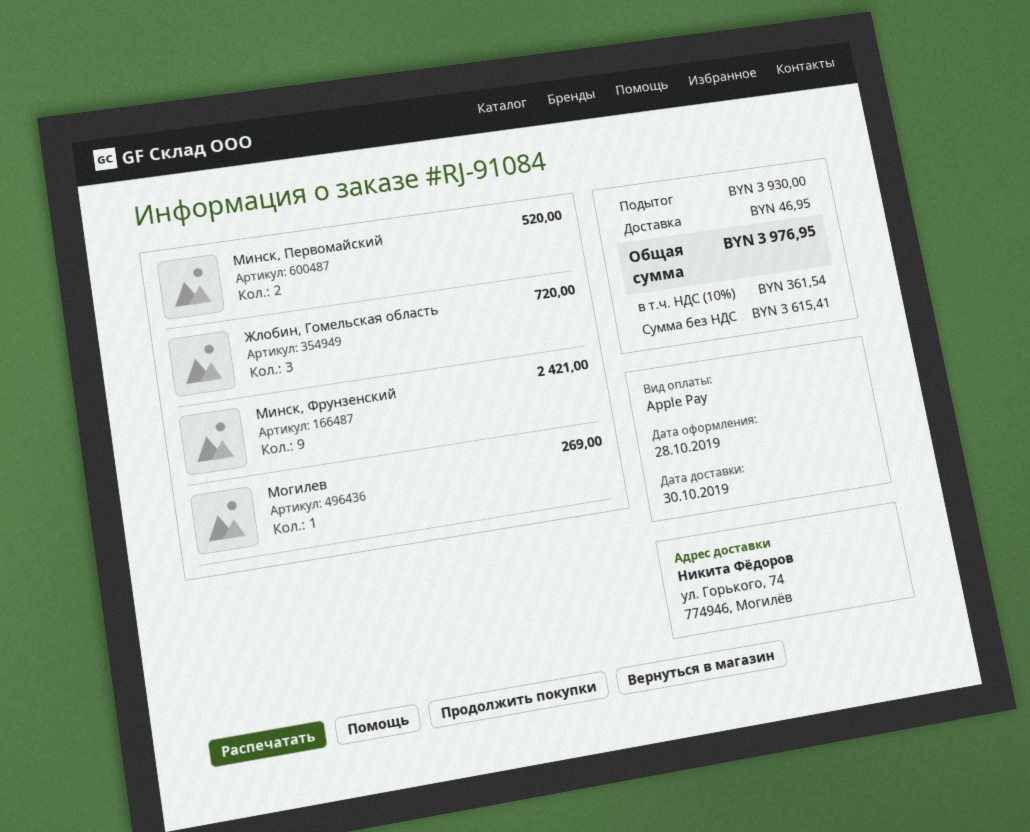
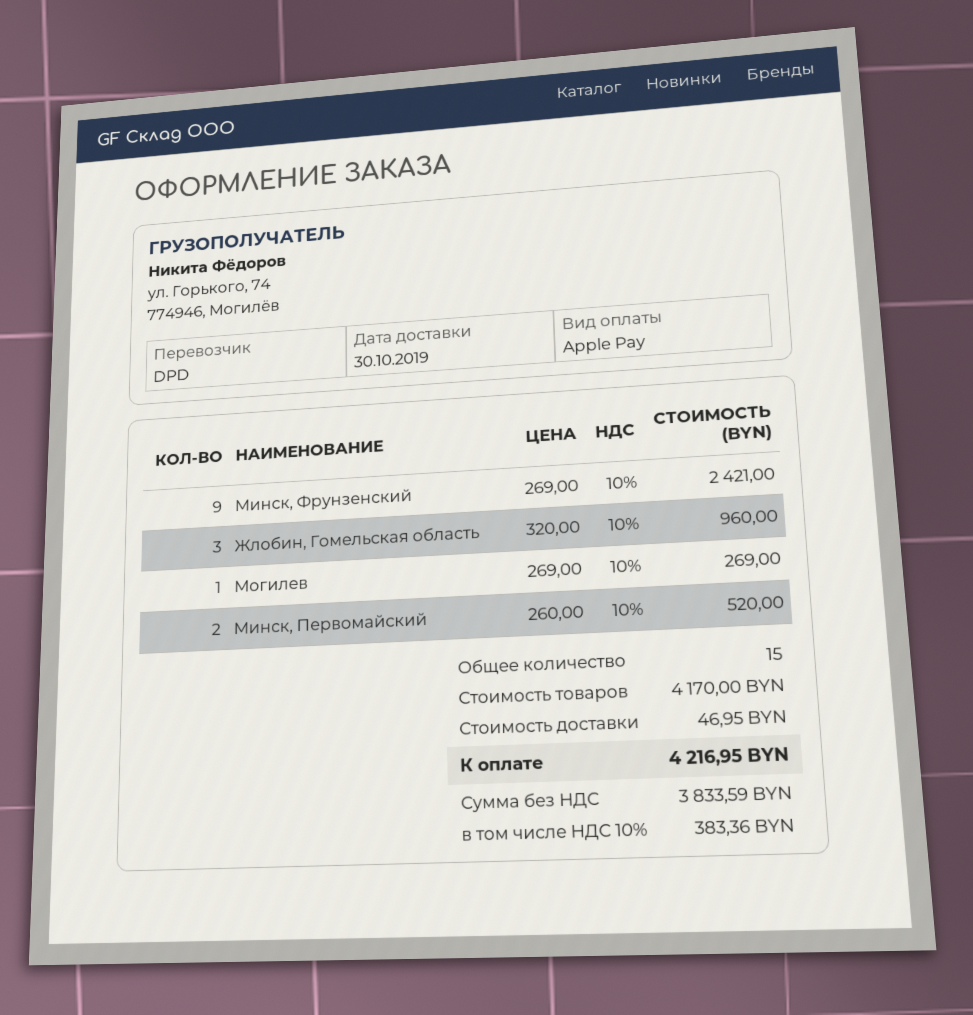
Жлобин, Гомельская область: 3 for 720.00 -> 3 for 960.00
subtotal: 3930.00 -> 4170.00
net: 3615.41 -> 3833.59
tax: 10% = 361.54 -> 10% = 383.36
total: 3976.95 -> 4216.95

